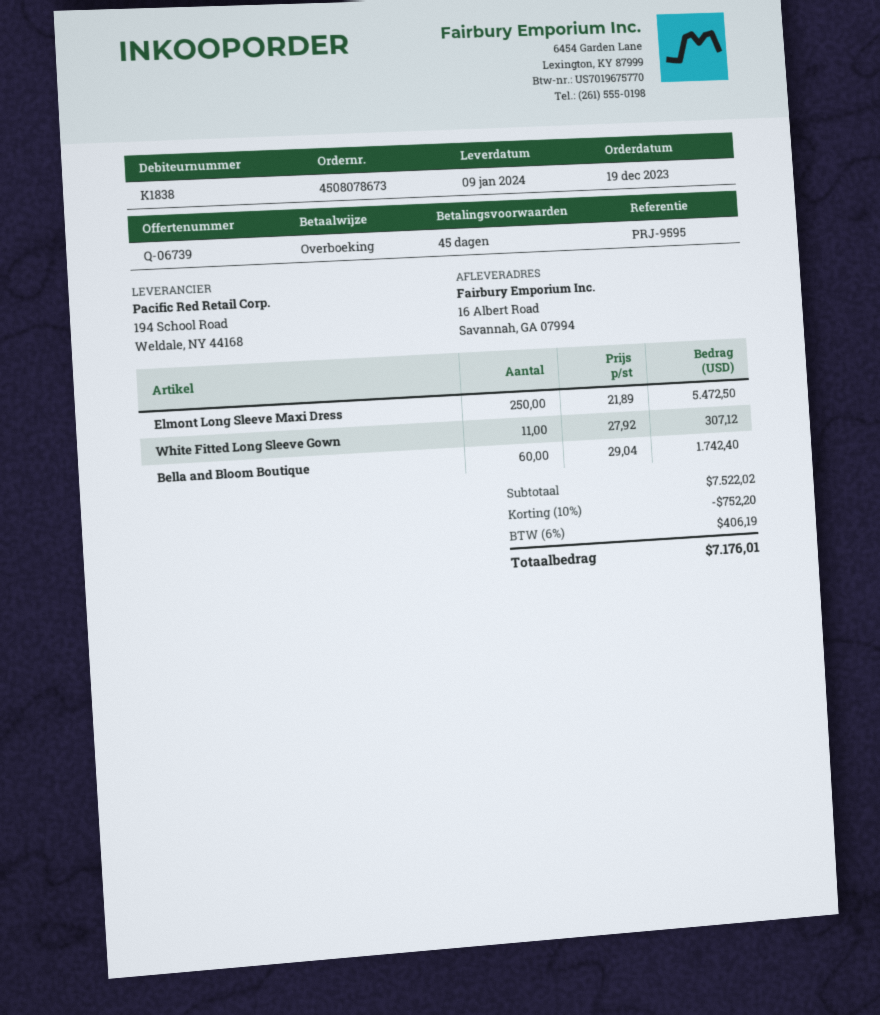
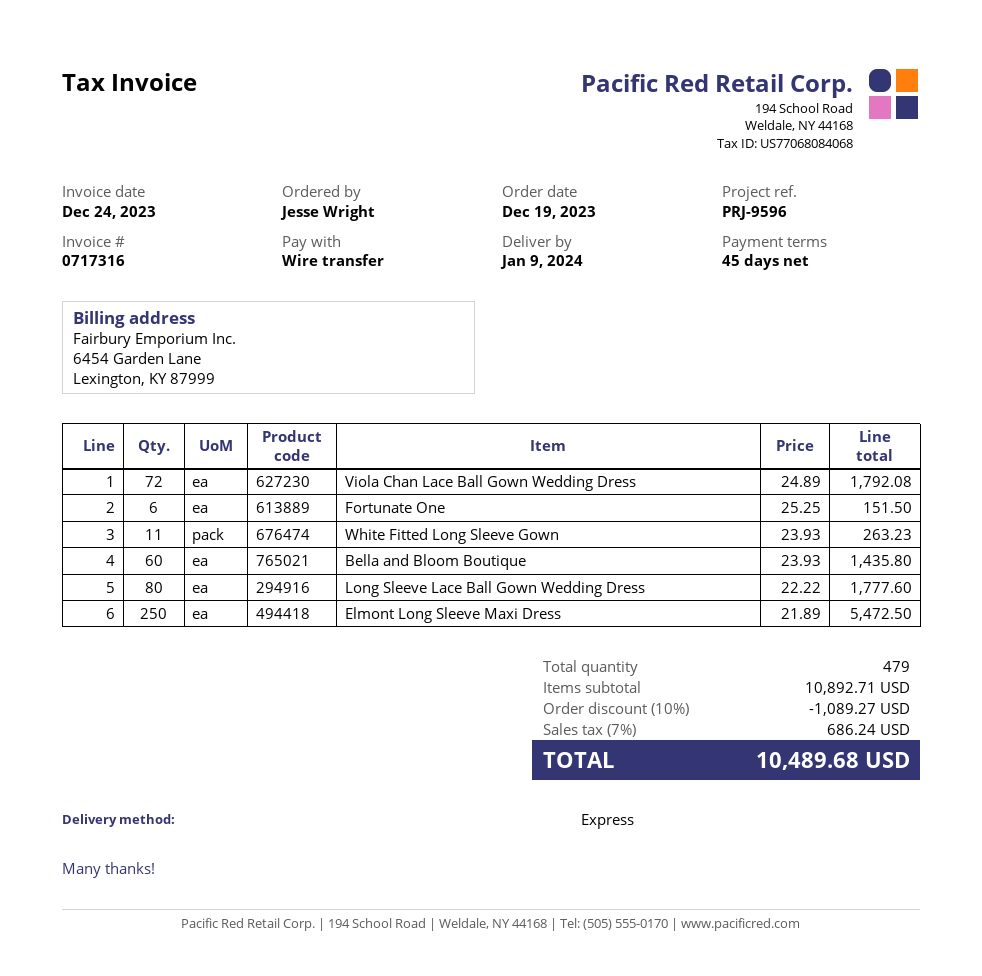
reference: PRJ-9595 -> PRJ-9596
White Fitted Long Sleeve Gown: 11 x 27.92 = 307.12 -> 11 x 23.93 = 263.23
Bella and Bloom Boutique: 60 x 29.04 = 1742.40 -> 60 x 23.93 = 1435.80
Viola Chan Lace Ball Gown Wedding Dress: none -> 72 x 24.89 = 1792.08
Fortunate One: none -> 6 x 25.25 = 151.50
Long Sleeve Lace Ball Gown Wedding Dress: none -> 80 x 22.22 = 1777.60
subtotal: 7522.02 -> 10892.71
discount: 10% = 752.20 -> 10% = 1089.27
tax: 6% = 406.19 -> 7% = 686.24
total: 7176.01 -> 10489.68

